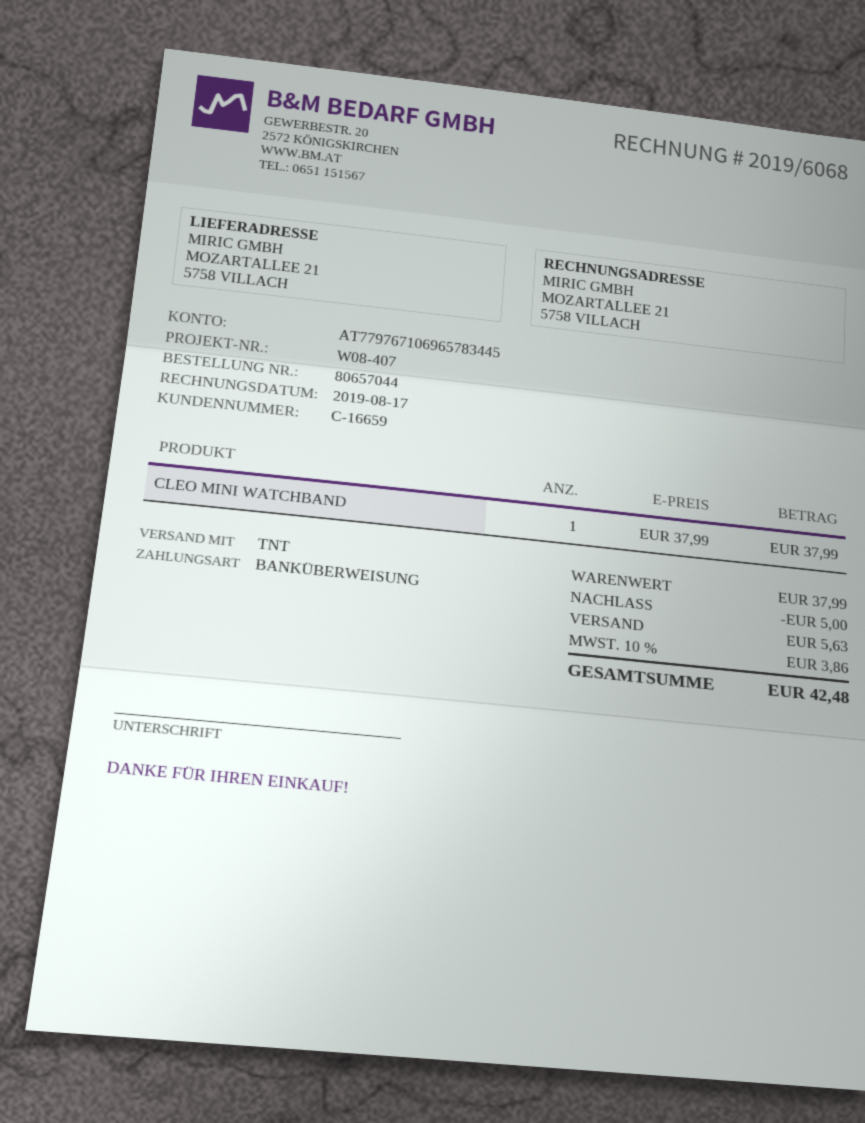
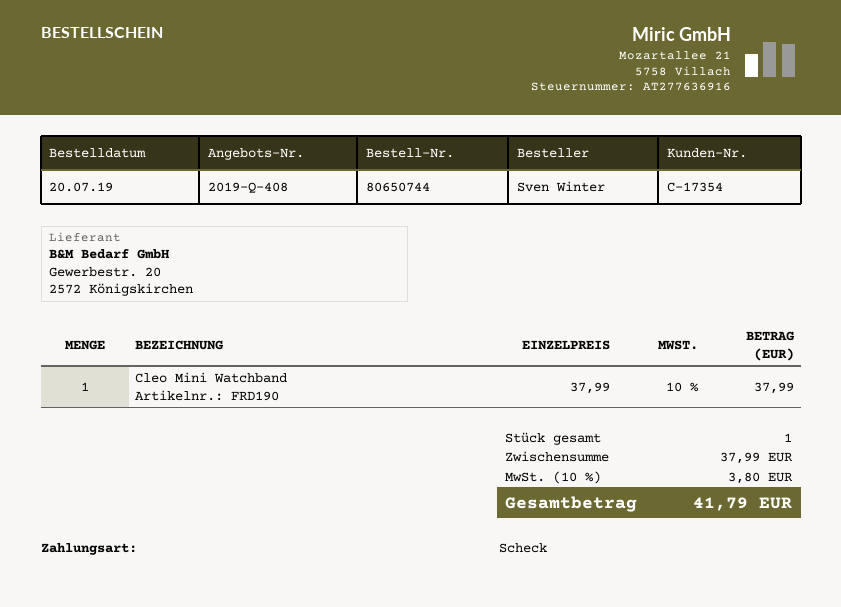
order number: 80657044 -> 80650744
customer number: C-16659 -> C-17354
payment method: bank transfer -> cheque
discount: 5.00 -> none
shipping: 5.63 -> none
tax: 10% = 3.86 -> 10% = 3.80
total: 42.48 -> 41.79

